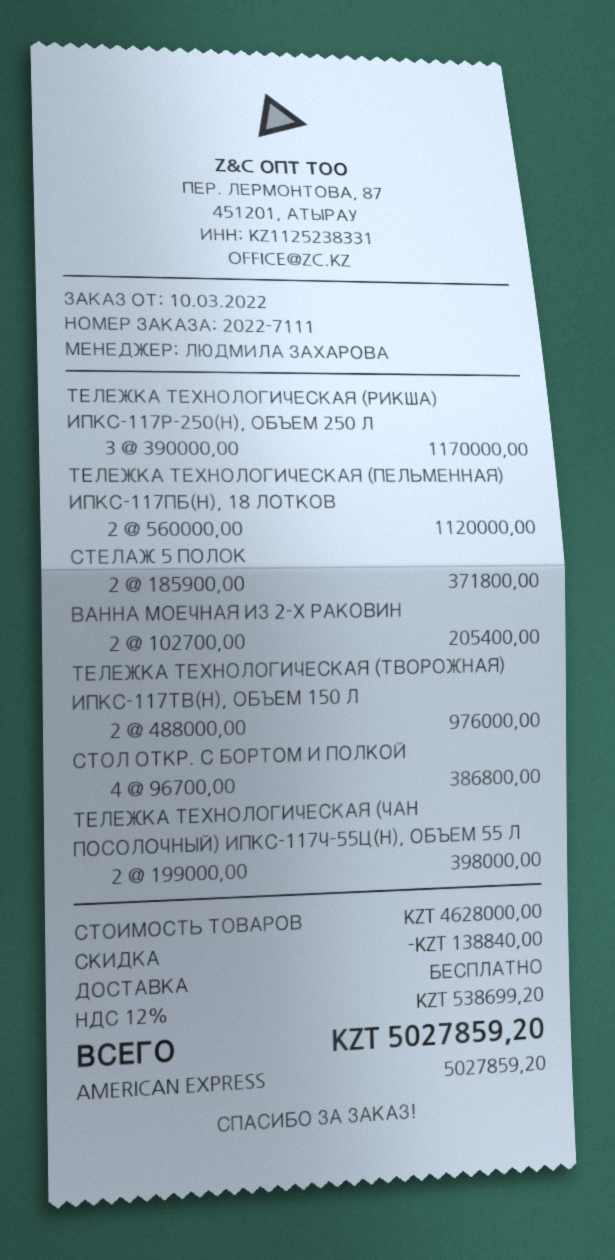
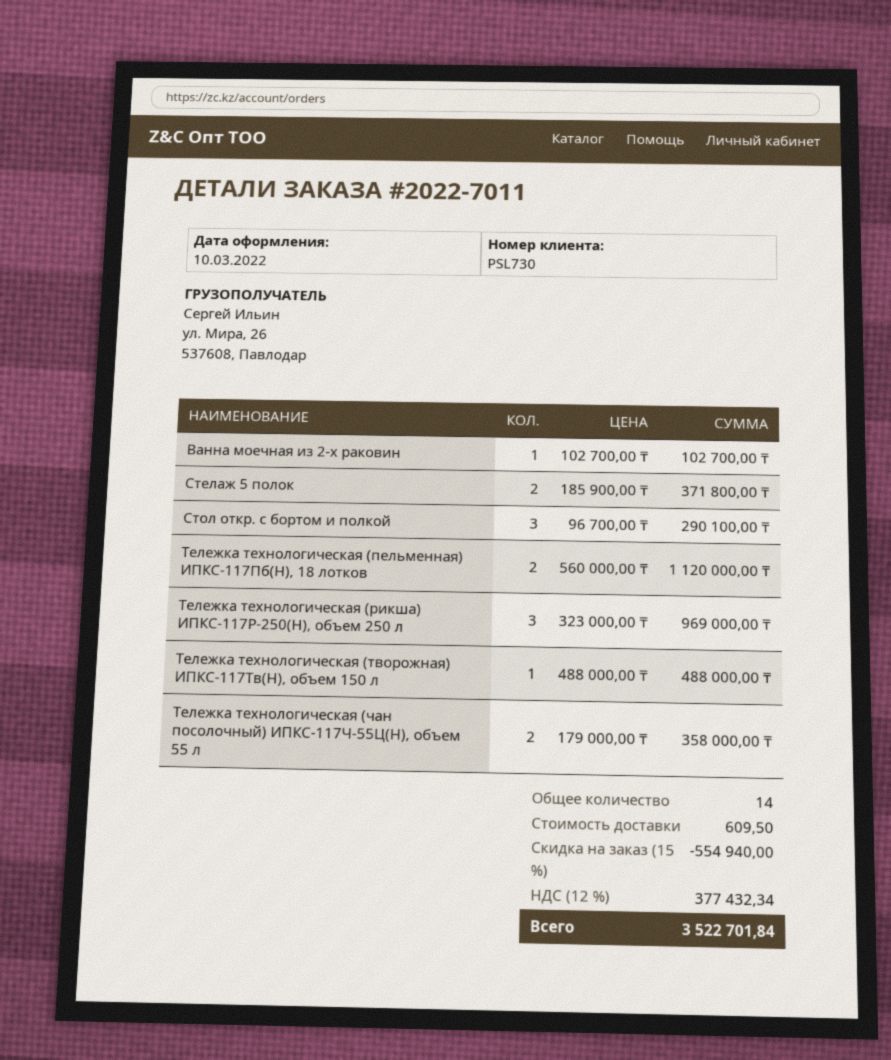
order number: 2022-7111 -> 2022-7011
ТЕЛЕЖКА ТЕХНОЛОГИЧЕСКАЯ (РИКША) ИПКС-117Р-250(Н), ОБЪЕМ 250 Л: 3 x 390000.00 = 1170000.00 -> 3 x 323000.00 = 969000.00
ВАННА МОЕЧНАЯ ИЗ 2-Х РАКОВИН: 2 x 102700.00 = 205400.00 -> 1 x 102700.00 = 102700.00
ТЕЛЕЖКА ТЕХНОЛОГИЧЕСКАЯ (ТВОРОЖНАЯ) ИПКС-117ТВ(Н), ОБЪЕМ 150 Л: 2 x 488000.00 = 976000.00 -> 1 x 488000.00 = 488000.00
СТОЛ ОТКР. С БОРТОМ И ПОЛКОЙ: 4 x 96700.00 = 386800.00 -> 3 x 96700.00 = 290100.00
ТЕЛЕЖКА ТЕХНОЛОГИЧЕСКАЯ (ЧАН ПОСОЛОЧНЫЙ) ИПКС-117Ч-55Ц(Н), ОБЪЕМ 55 Л: 2 x 199000.00 = 398000.00 -> 2 x 179000.00 = 358000.00
discount: 138840.00 -> 554940.00
shipping: 0.00 -> 609.50
tax: 12% = 538699.20 -> 12% = 377432.34
total: 5027859.20 -> 3522701.84

